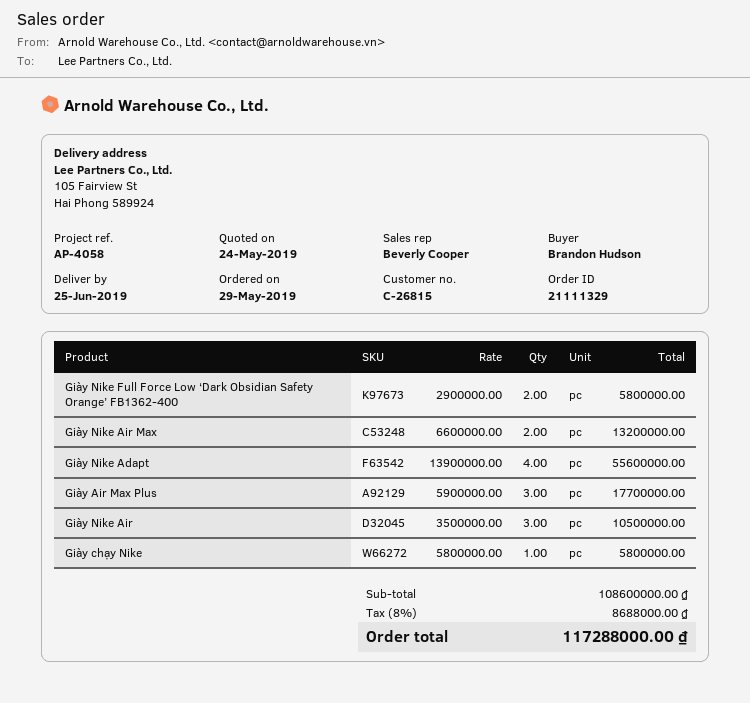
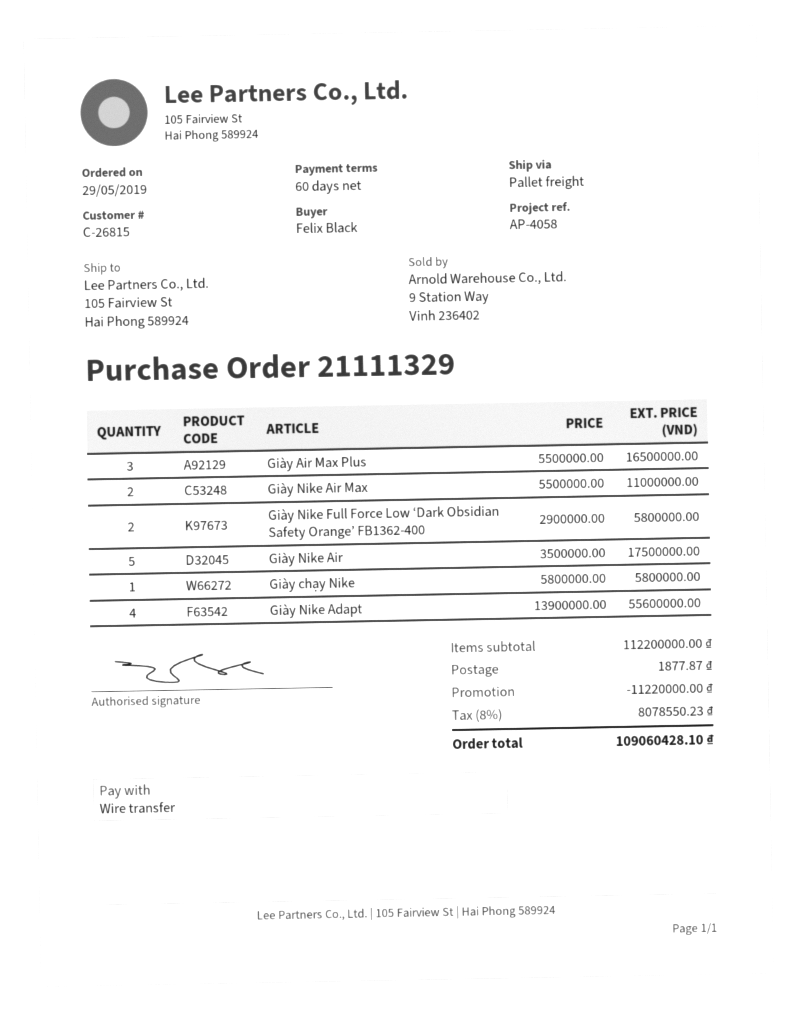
ordered by: Brandon Hudson -> Felix Black
Giày Nike Air Max: 2 x 6600000.00 = 13200000.00 -> 2 x 5500000.00 = 11000000.00
Giày Air Max Plus: 3 x 5900000.00 = 17700000.00 -> 3 x 5500000.00 = 16500000.00
Giày Nike Air: 3 x 3500000.00 = 10500000.00 -> 5 x 3500000.00 = 17500000.00
subtotal: 108600000.00 -> 112200000.00
discount: none -> 11220000.00
shipping: none -> 1877.87
tax: 8% = 8688000.00 -> 8% = 8078550.23
total: 117288000.00 -> 109060428.10

